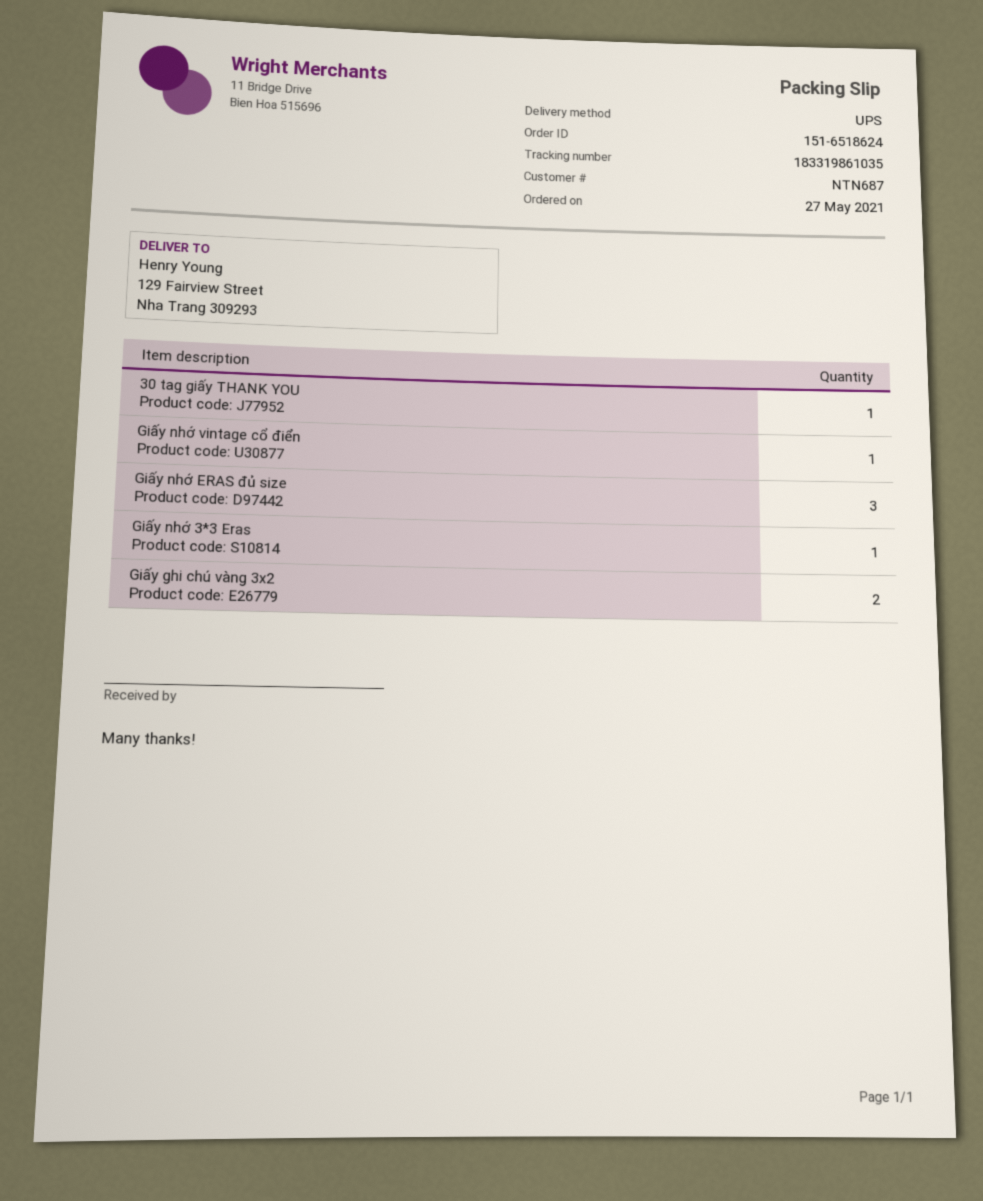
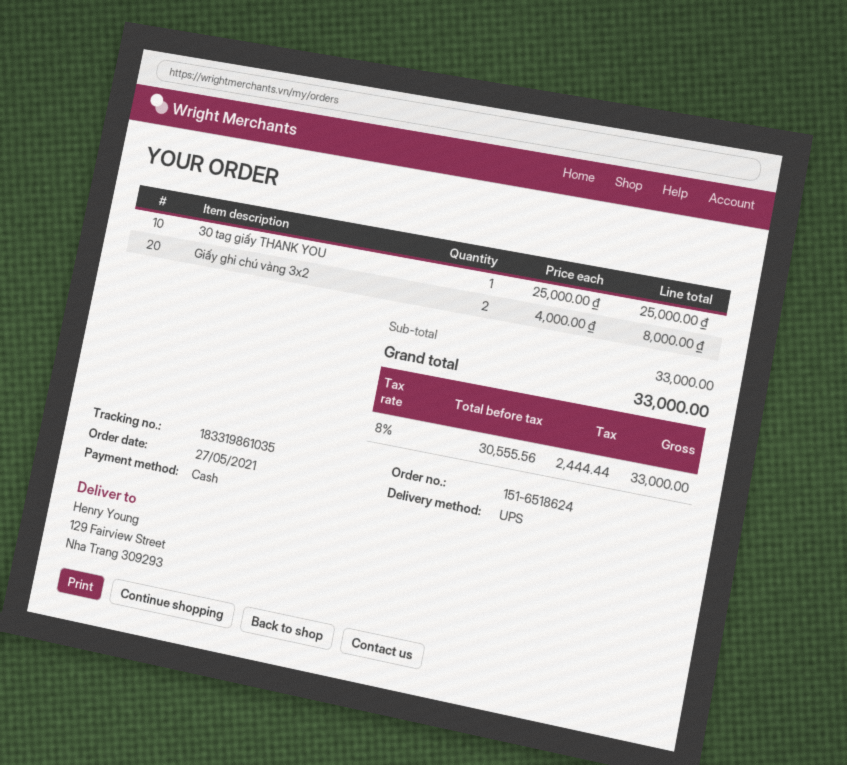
Giấy nhớ vintage cổ điển: 1 -> none
Giấy nhớ ERAS đủ size: 3 -> none
Giấy nhớ 3*3 Eras: 1 -> none

